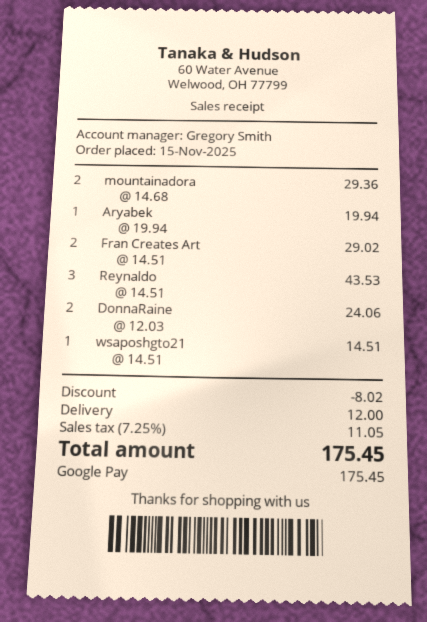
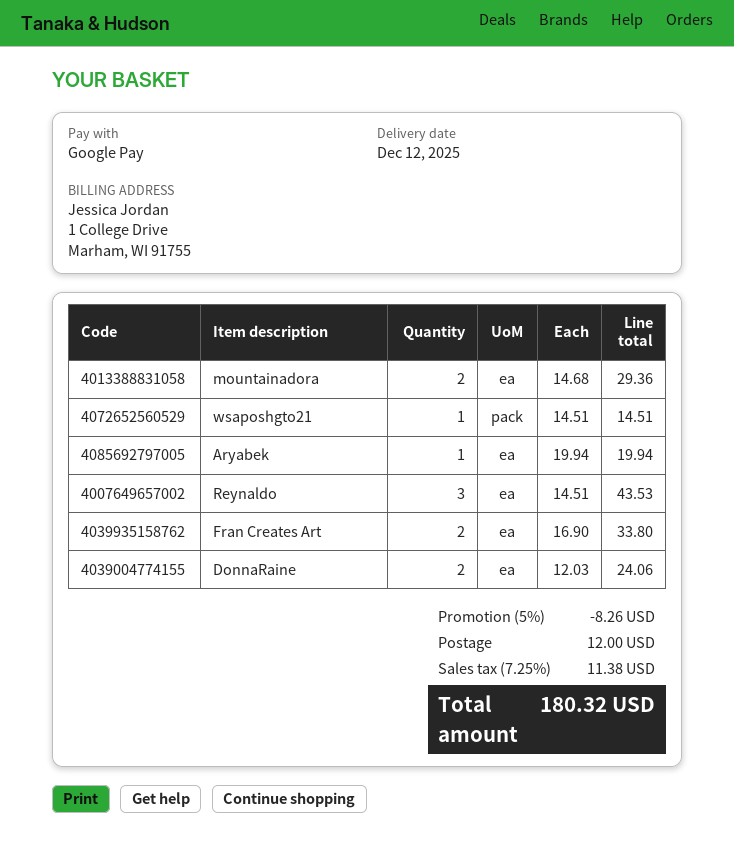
Fran Creates Art: 2 x 14.51 = 29.02 -> 2 x 16.90 = 33.80
discount: 8.02 -> 8.26
tax: 7.25% = 11.05 -> 7.25% = 11.38
total: 175.45 -> 180.32

